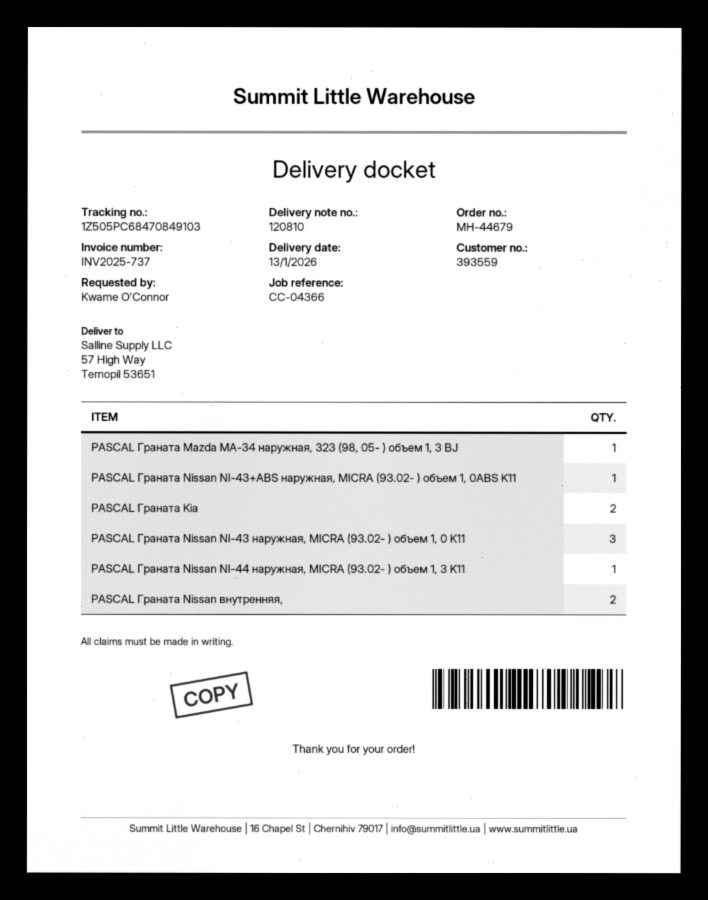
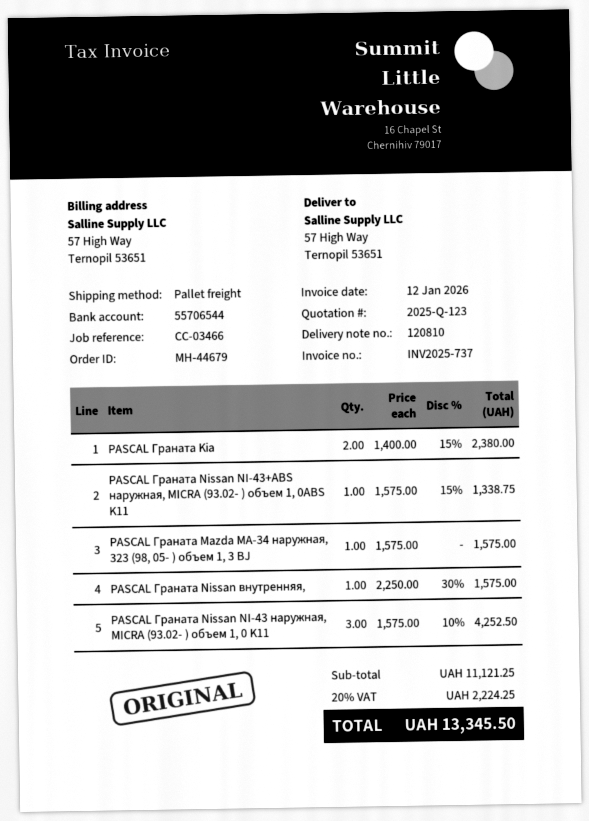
reference: CC-04366 -> CC-03466
PASCAL Граната Nissan NI-44 наружная, MICRA (93.02- ) объем 1, 3 K11: 1 -> none
PASCAL Граната Nissan внутренняя,: 2 -> 1

